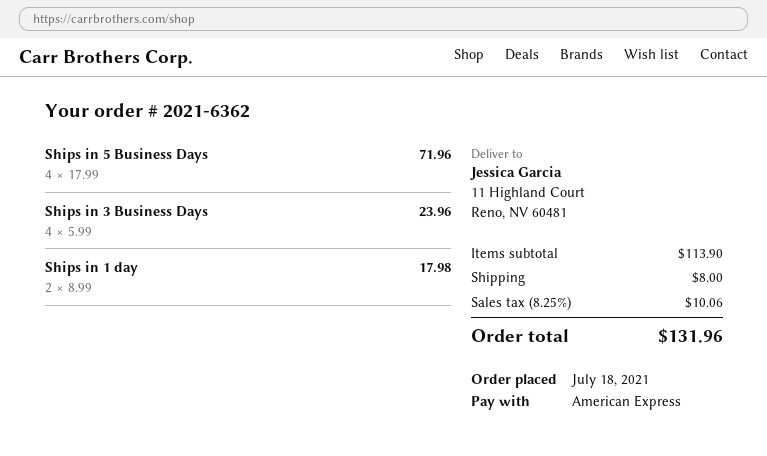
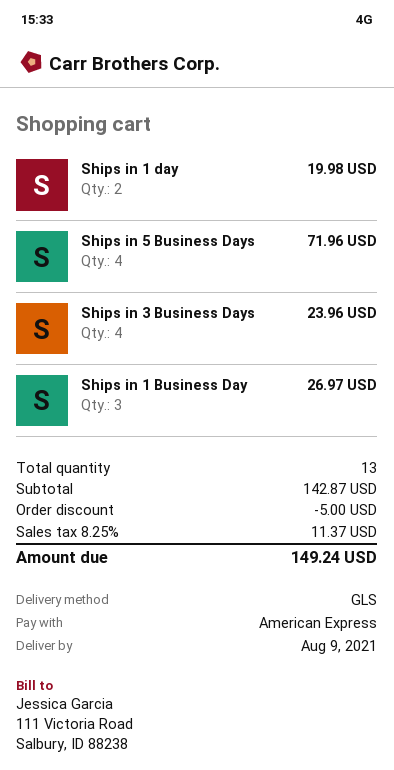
Ships in 1 day: 2 for 17.98 -> 2 for 19.98
Ships in 1 Business Day: none -> 3 for 26.97
subtotal: 113.90 -> 142.87
discount: none -> 5.00
shipping: 8.00 -> none
tax: 8.25% = 10.06 -> 8.25% = 11.37
total: 131.96 -> 149.24

